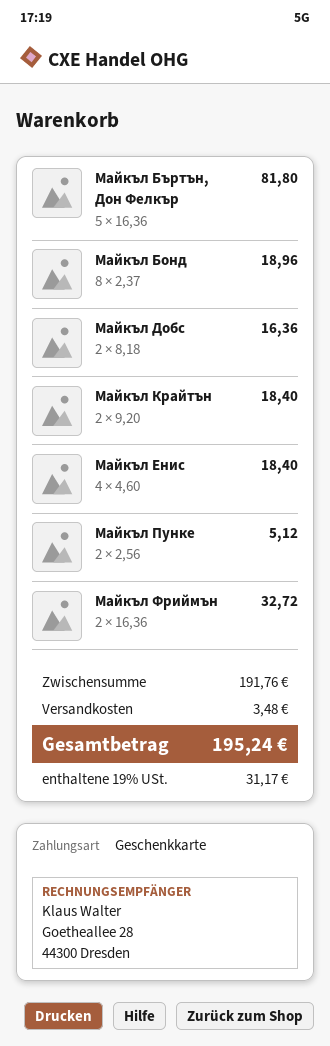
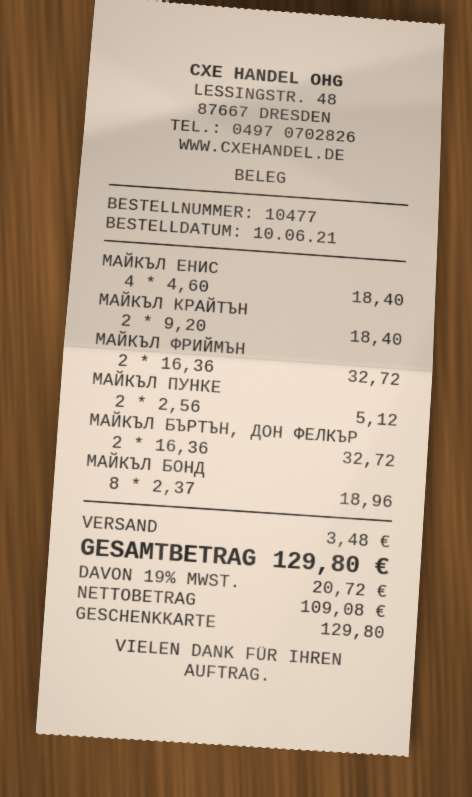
Майкъл Бъртън, Дон Фелкър: 5 x 16.36 = 81.80 -> 2 x 16.36 = 32.72
Майкъл Добс: 2 x 8.18 = 16.36 -> none
tax: 19% = 31.17 -> 19% = 20.72
total: 195.24 -> 129.80

